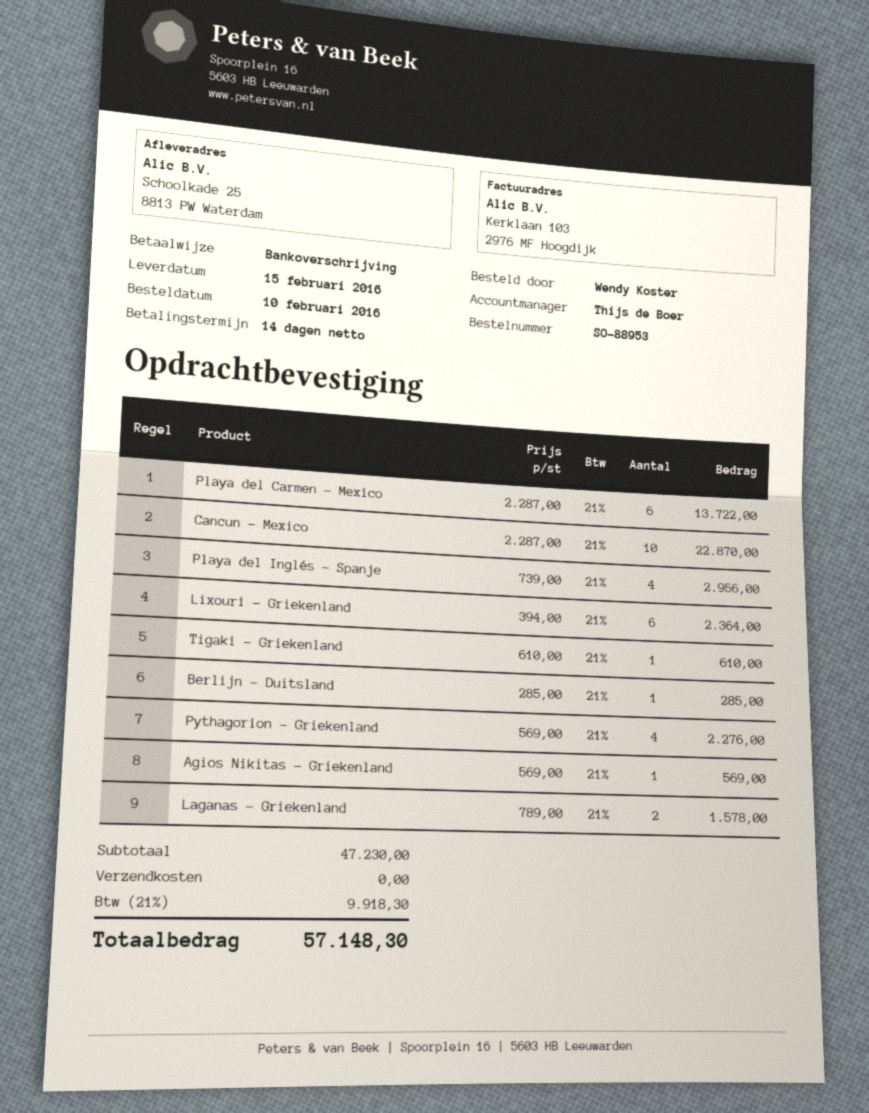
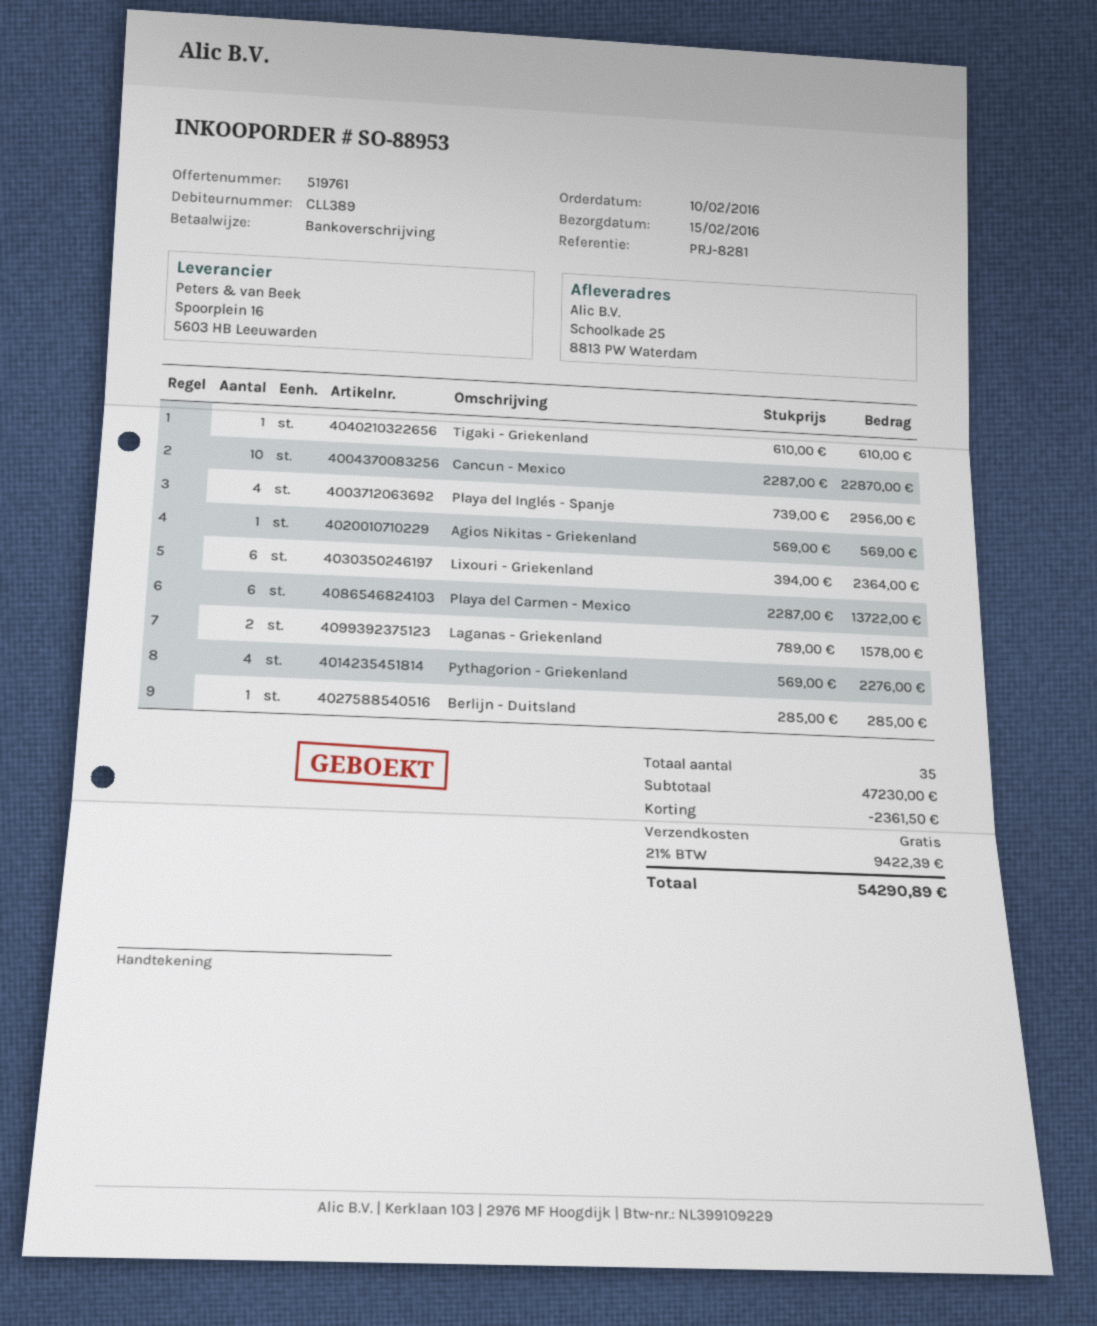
discount: none -> 2361.50
tax: 21% = 9918.30 -> 21% = 9422.39
total: 57148.30 -> 54290.89

